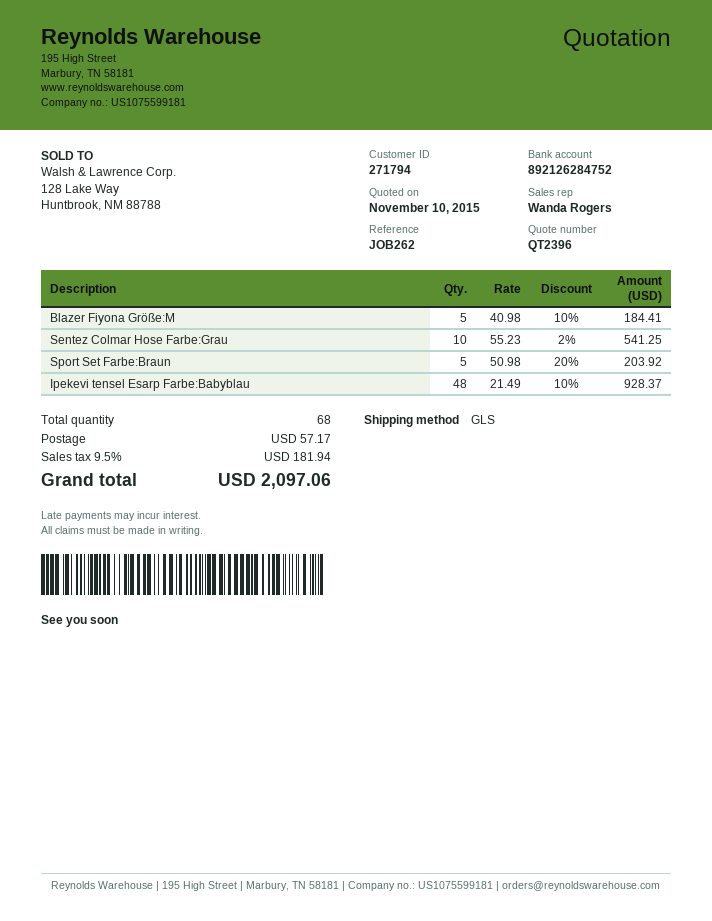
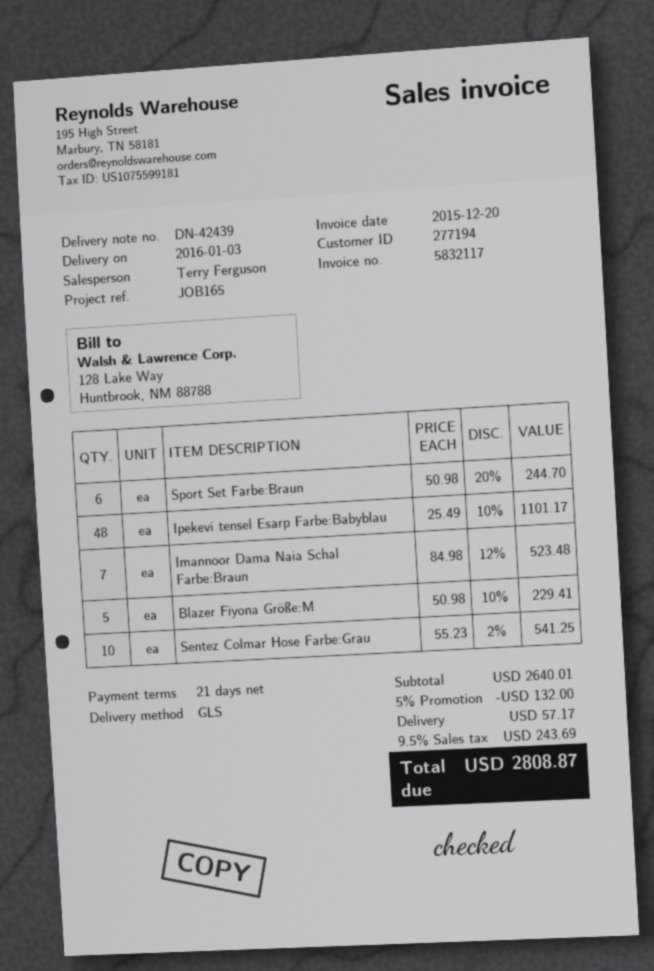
customer number: 271794 -> 277194
reference: JOB262 -> JOB165
sales rep: Wanda Rogers -> Terry Ferguson
Blazer Fiyona Größe:M: 5 x 40.98 - 10% = 184.41 -> 5 x 50.98 - 10% = 229.41
Sport Set Farbe:Braun: 5 x 50.98 - 20% = 203.92 -> 6 x 50.98 - 20% = 244.70
Ipekevi tensel Esarp Farbe:Babyblau: 48 x 21.49 - 10% = 928.37 -> 48 x 25.49 - 10% = 1101.17
Imannoor Dama Naia Schal Farbe:Braun: none -> 7 x 84.98 - 12% = 523.48
discount: none -> 5% = 132.00
tax: 9.5% = 181.94 -> 9.5% = 243.69
total: 2097.06 -> 2808.87

